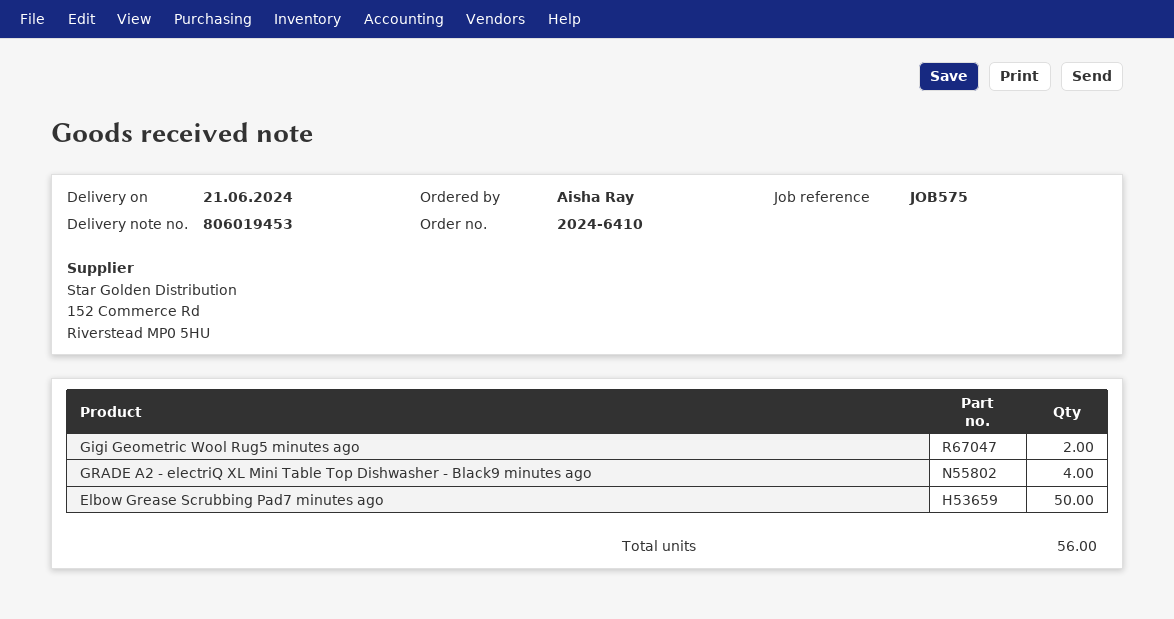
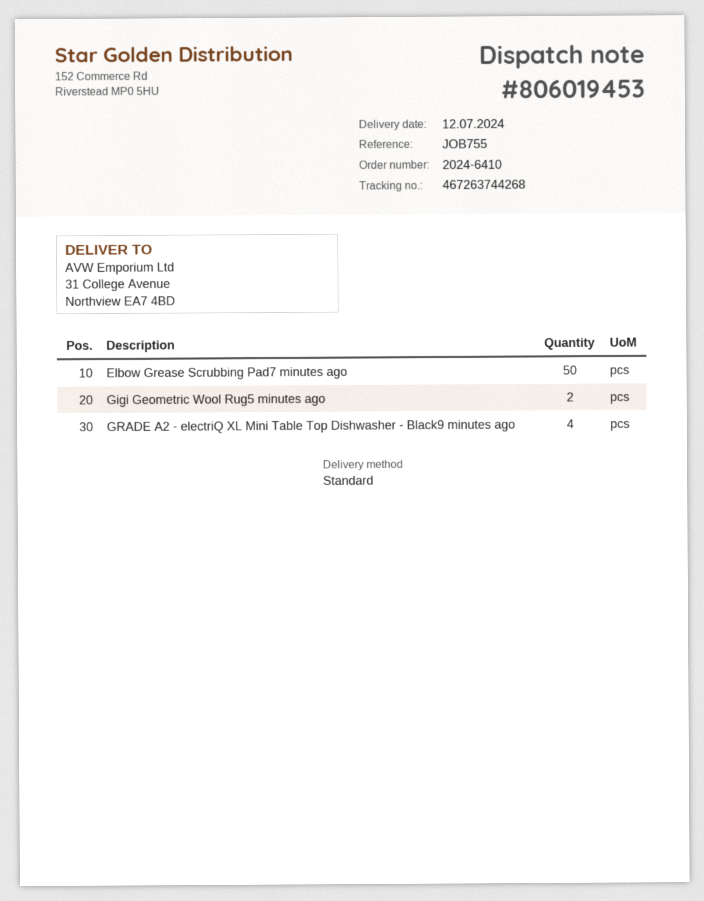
delivery date: 2024-06-21 -> 2024-07-12
reference: JOB575 -> JOB755

